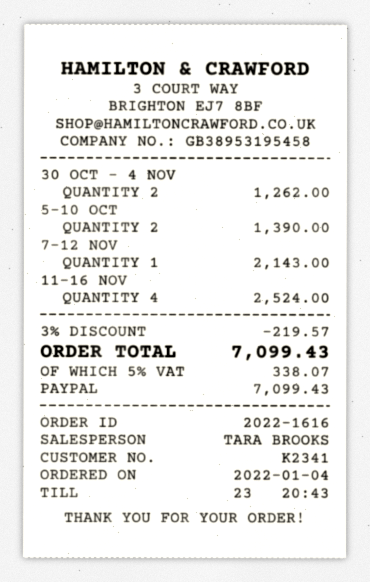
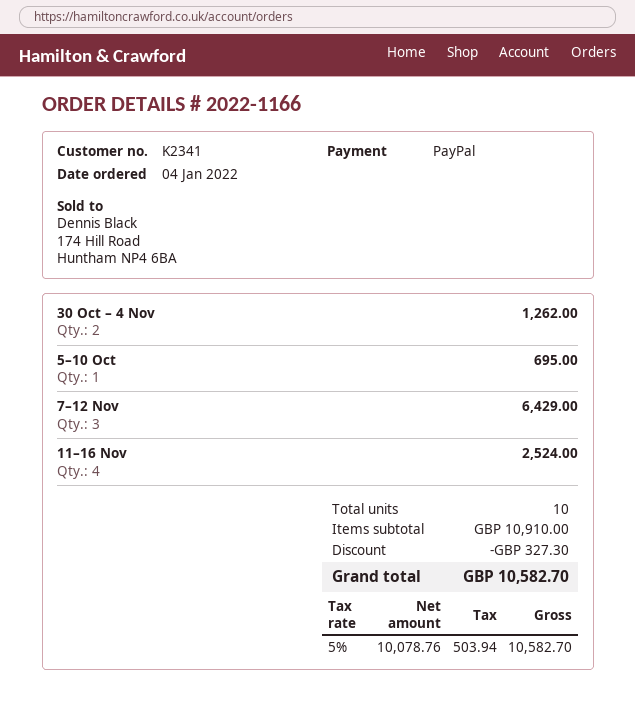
order number: 2022-1616 -> 2022-1166
5–10 OCT: 2 for 1390.00 -> 1 for 695.00
7–12 NOV: 1 for 2143.00 -> 3 for 6429.00
discount: 219.57 -> 327.30
tax: 5% = 338.07 -> 5% = 503.94
total: 7099.43 -> 10582.70

